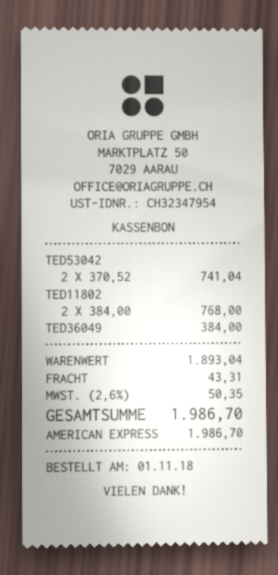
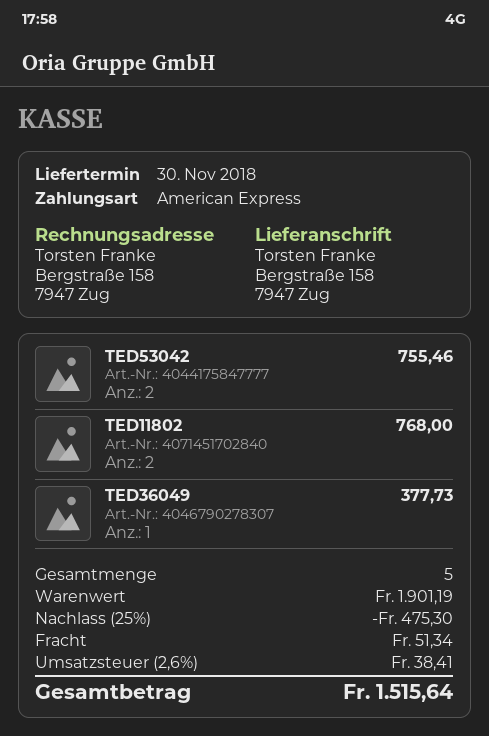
TED53042: 2 for 741.04 -> 2 for 755.46
TED36049: 1 for 384.00 -> 1 for 377.73
subtotal: 1893.04 -> 1901.19
discount: none -> 25% = 475.30
shipping: 43.31 -> 51.34
tax: 2.6% = 50.35 -> 2.6% = 38.41
total: 1986.70 -> 1515.64

